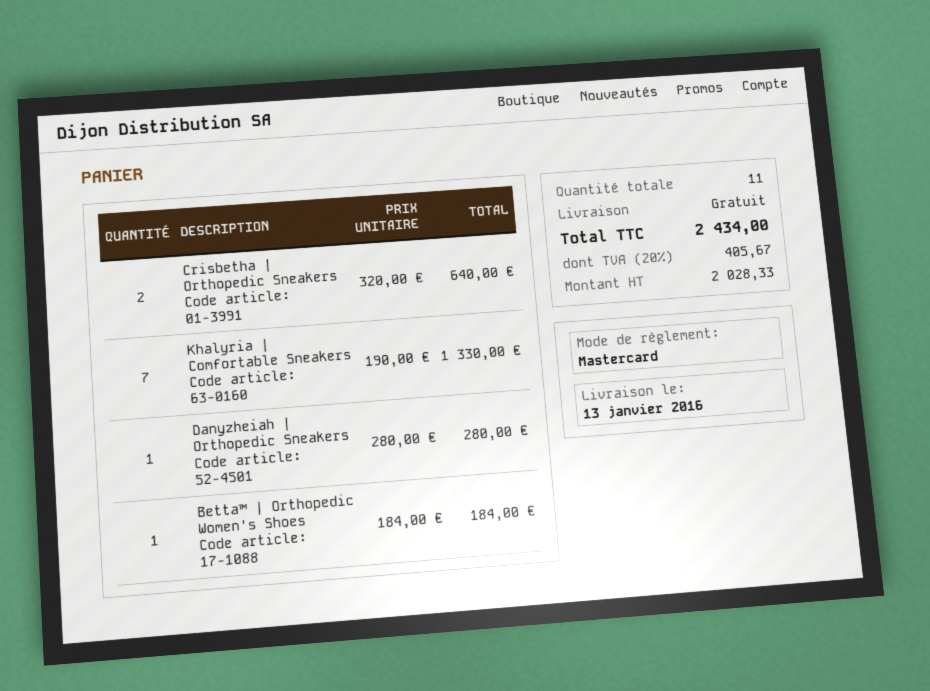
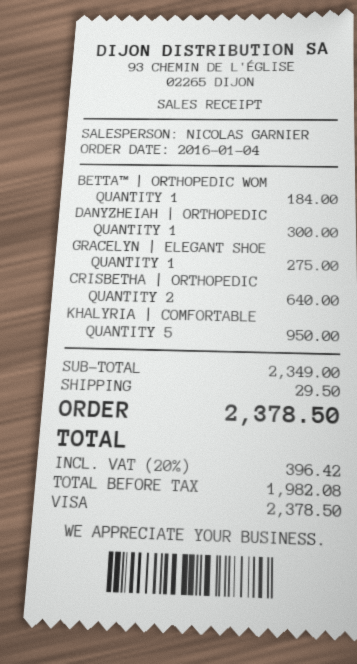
payment method: Mastercard -> Visa
Khalyria | Comfortable Sneakers: 7 for 1330.00 -> 5 for 950.00
Danyzheiah | Orthopedic Sneakers: 1 for 280.00 -> 1 for 300.00
GRACELYN | ELEGANT SHOE: none -> 1 for 275.00
shipping: 0.00 -> 29.50
net: 2028.33 -> 1982.08
tax: 20% = 405.67 -> 20% = 396.42
total: 2434.00 -> 2378.50

